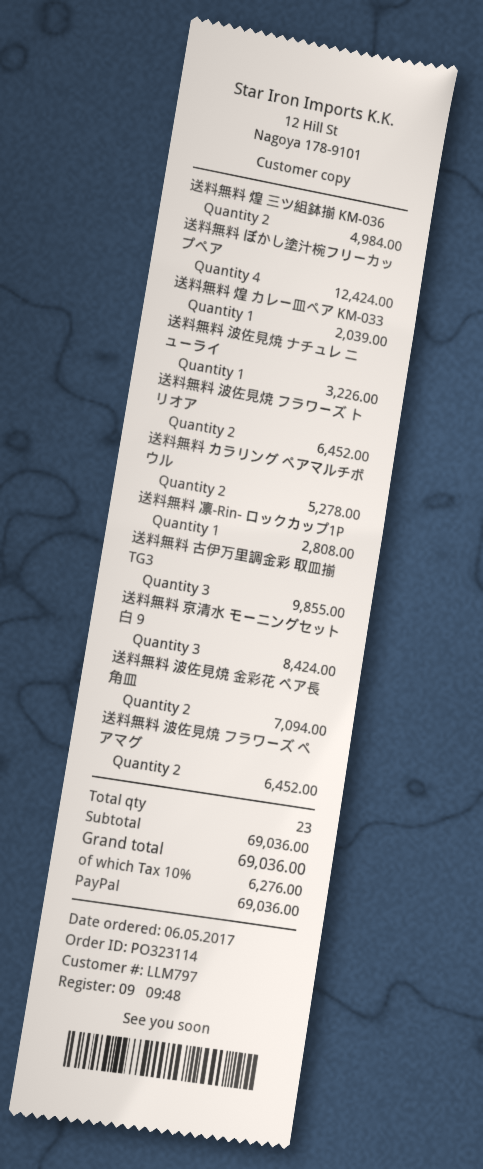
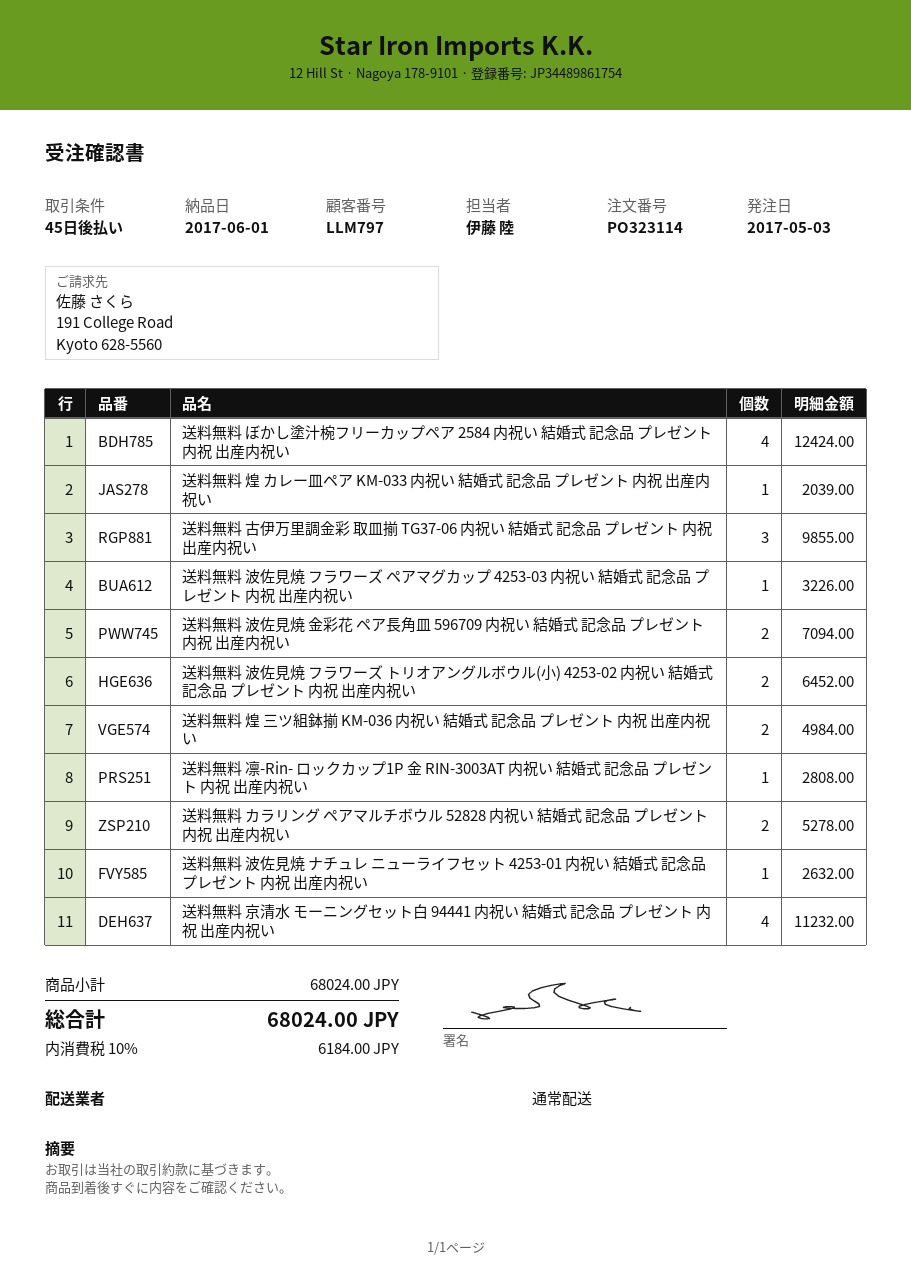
order date: 2017-05-06 -> 2017-05-03
送料無料 波佐見焼 ナチュレ ニューライ: 1 for 3226.00 -> 1 for 2632.00
送料無料 京清水 モーニングセット白 9: 3 for 8424.00 -> 4 for 11232.00
送料無料 波佐見焼 フラワーズ ペアマグ: 2 for 6452.00 -> 1 for 3226.00
subtotal: 69036.00 -> 68024.00
tax: 10% = 6276.00 -> 10% = 6184.00
total: 69036.00 -> 68024.00

